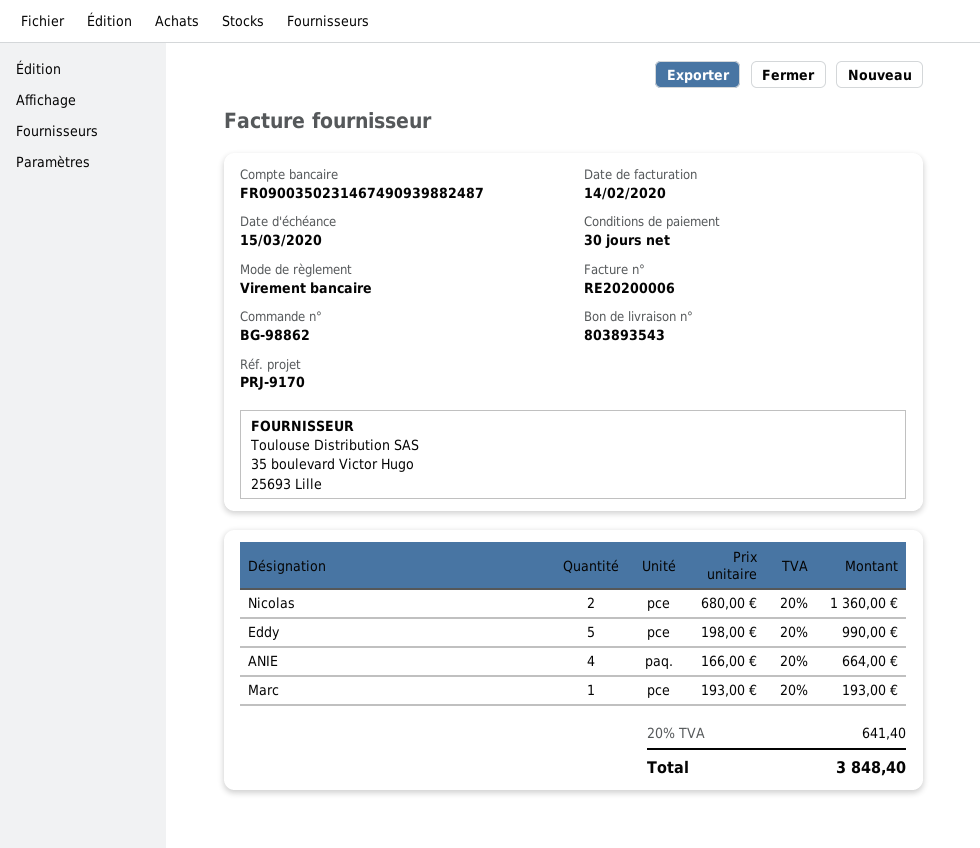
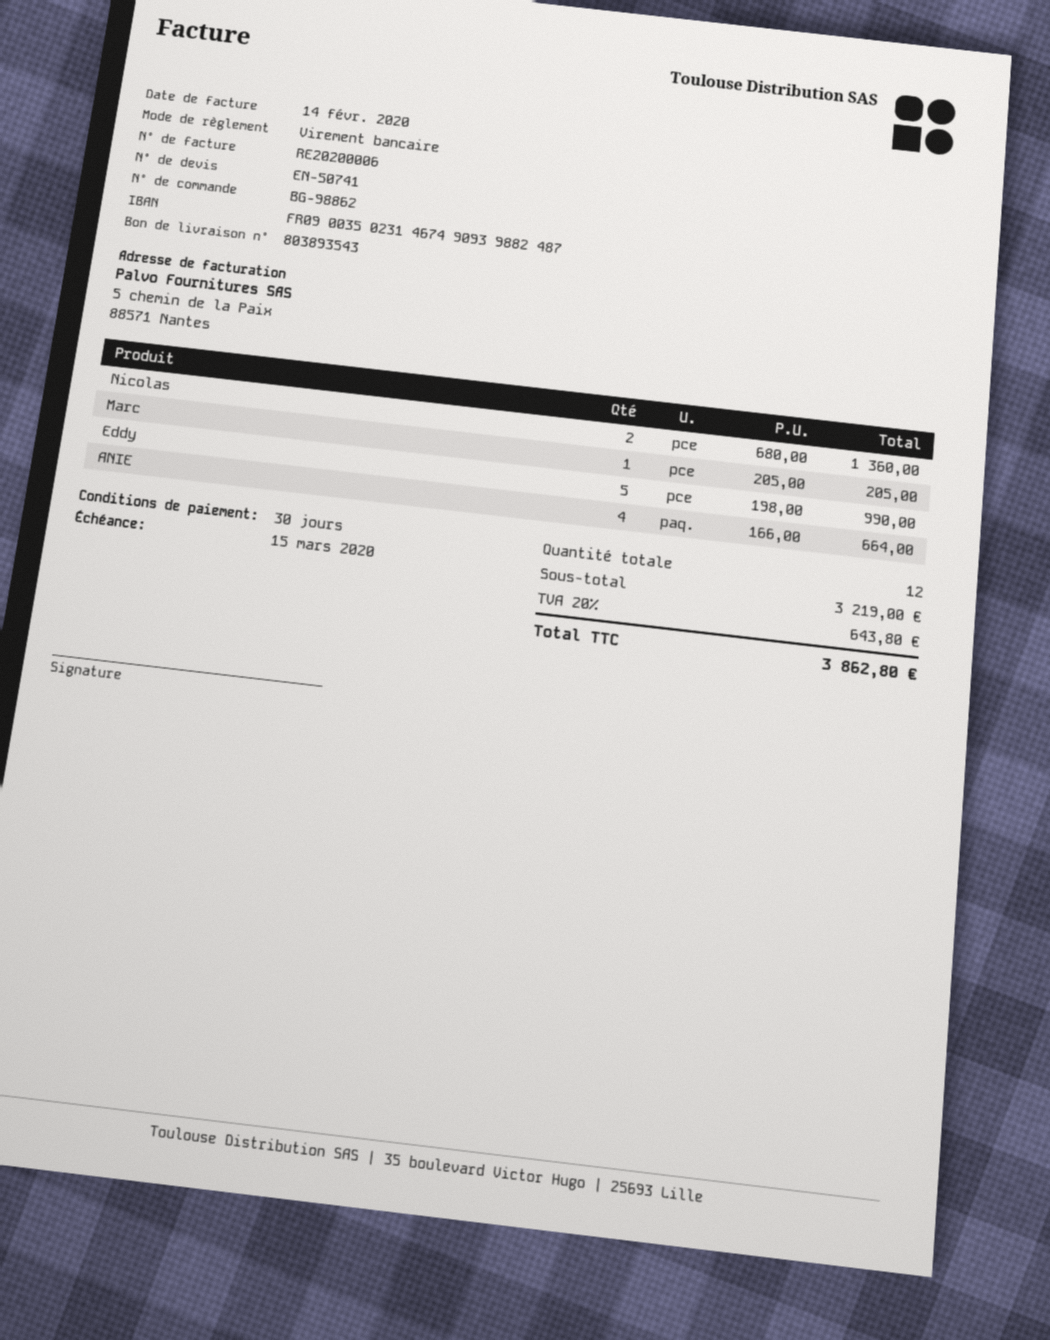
Marc: 1 x 193.00 = 193.00 -> 1 x 205.00 = 205.00
tax: 20% = 641.40 -> 20% = 643.80
total: 3848.40 -> 3862.80

